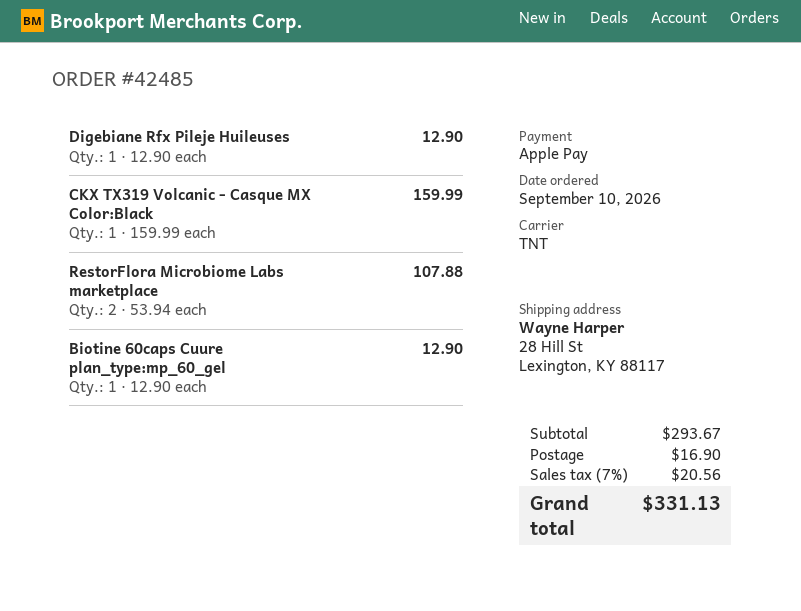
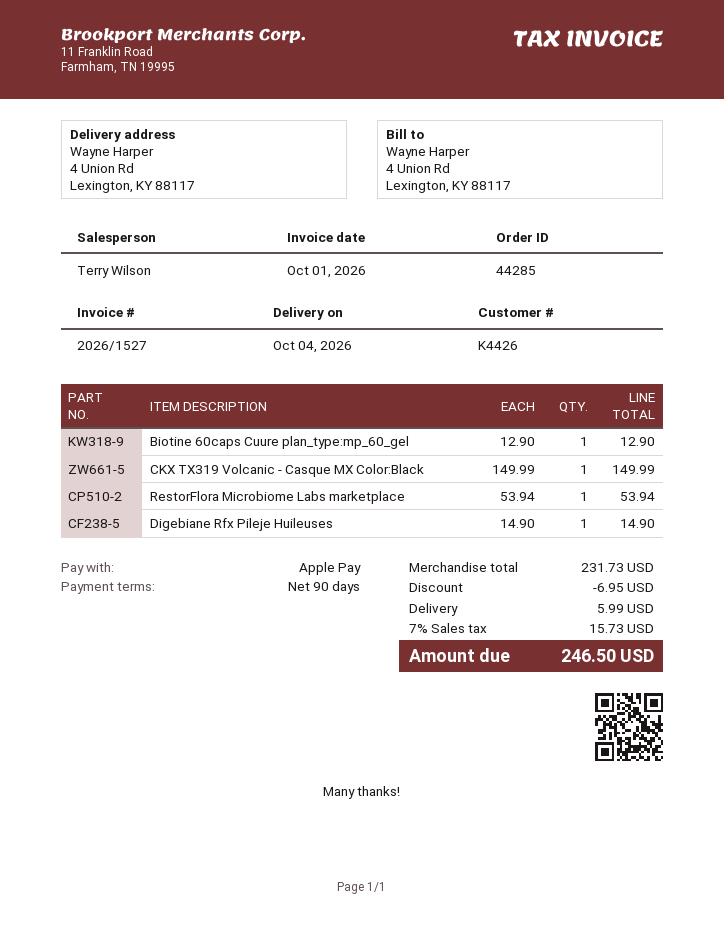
order number: 42485 -> 44285
ship to: 28 Hill St, Lexington, KY 88117 -> 4 Union Rd, Lexington, KY 88117
Digebiane Rfx Pileje Huileuses: 1 x 12.90 = 12.90 -> 1 x 14.90 = 14.90
CKX TX319 Volcanic - Casque MX Color:Black: 1 x 159.99 = 159.99 -> 1 x 149.99 = 149.99
RestorFlora Microbiome Labs marketplace: 2 x 53.94 = 107.88 -> 1 x 53.94 = 53.94
subtotal: 293.67 -> 231.73
discount: none -> 6.95
shipping: 16.90 -> 5.99
tax: 7% = 20.56 -> 7% = 15.73
total: 331.13 -> 246.50

